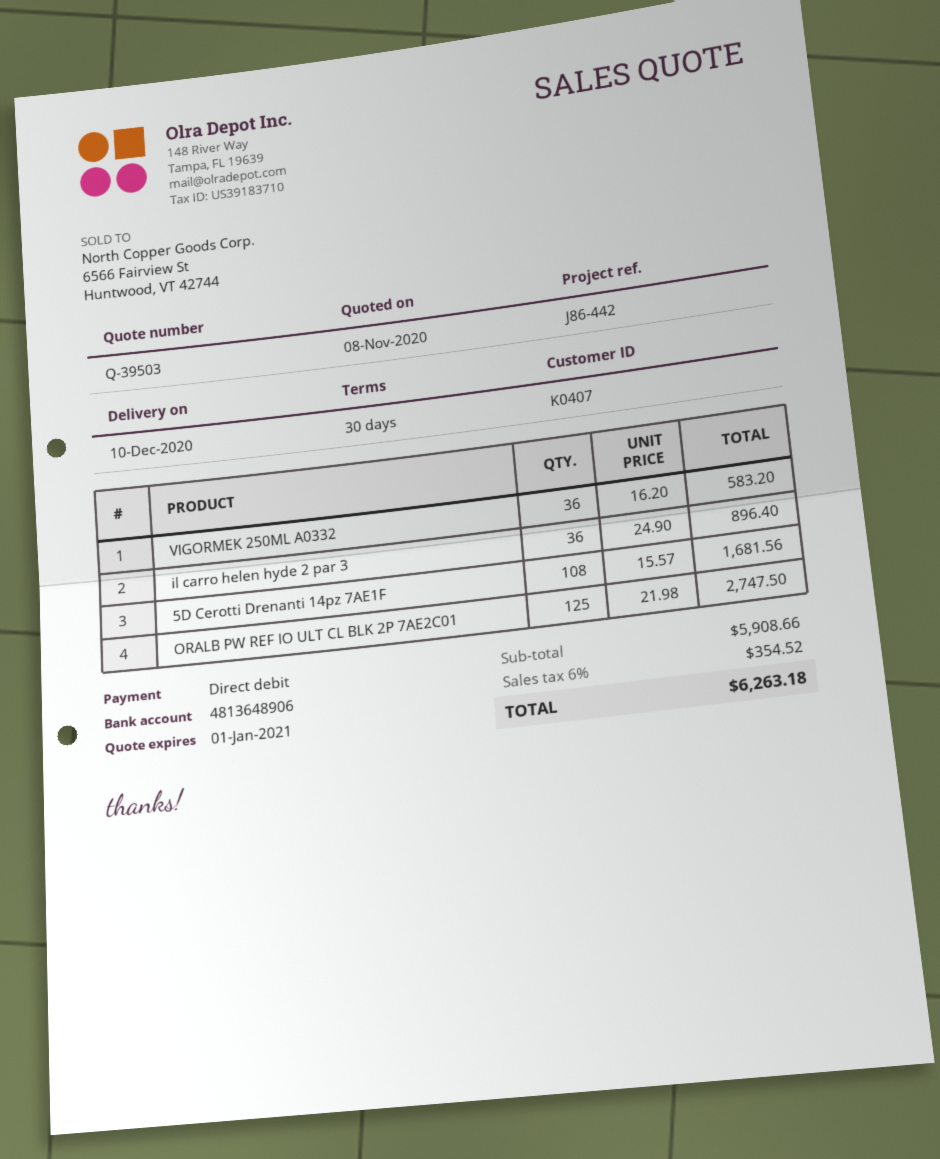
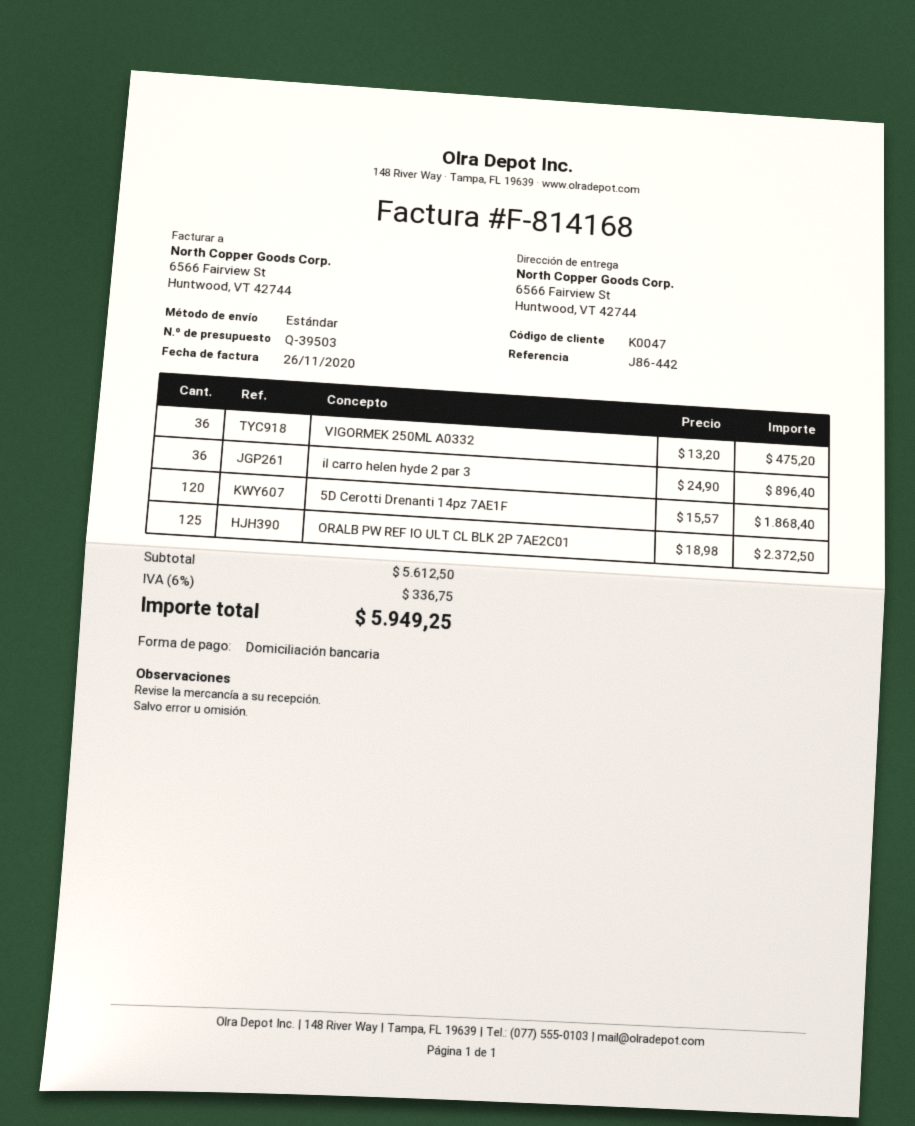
customer number: K0407 -> K0047
VIGORMEK 250ML A0332: 36 x 16.20 = 583.20 -> 36 x 13.20 = 475.20
5D Cerotti Drenanti 14pz 7AE1F: 108 x 15.57 = 1681.56 -> 120 x 15.57 = 1868.40
ORALB PW REF IO ULT CL BLK 2P 7AE2C01: 125 x 21.98 = 2747.50 -> 125 x 18.98 = 2372.50
subtotal: 5908.66 -> 5612.50
tax: 6% = 354.52 -> 6% = 336.75
total: 6263.18 -> 5949.25

